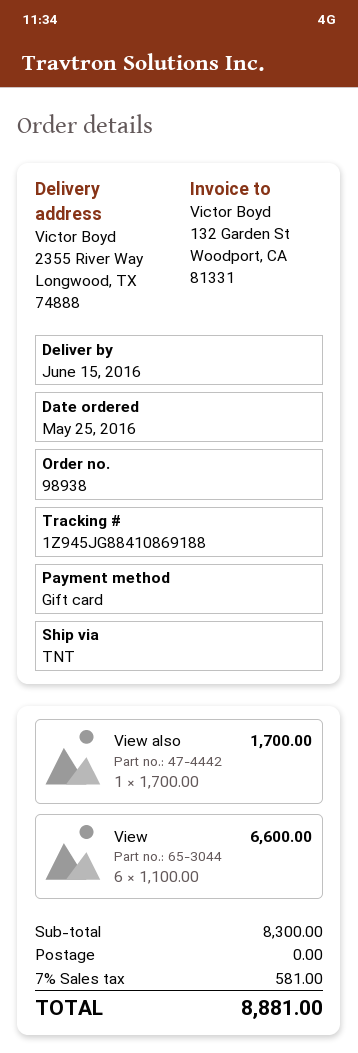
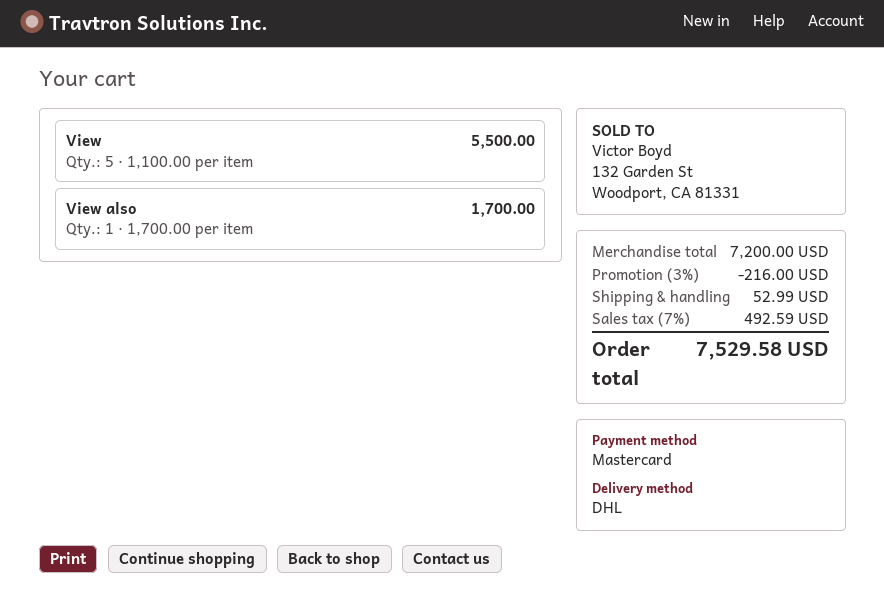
payment method: gift card -> Mastercard
shipping method: TNT -> DHL
View: 6 x 1100.00 = 6600.00 -> 5 x 1100.00 = 5500.00
subtotal: 8300.00 -> 7200.00
discount: none -> 3% = 216.00
shipping: 0.00 -> 52.99
tax: 7% = 581.00 -> 7% = 492.59
total: 8881.00 -> 7529.58

